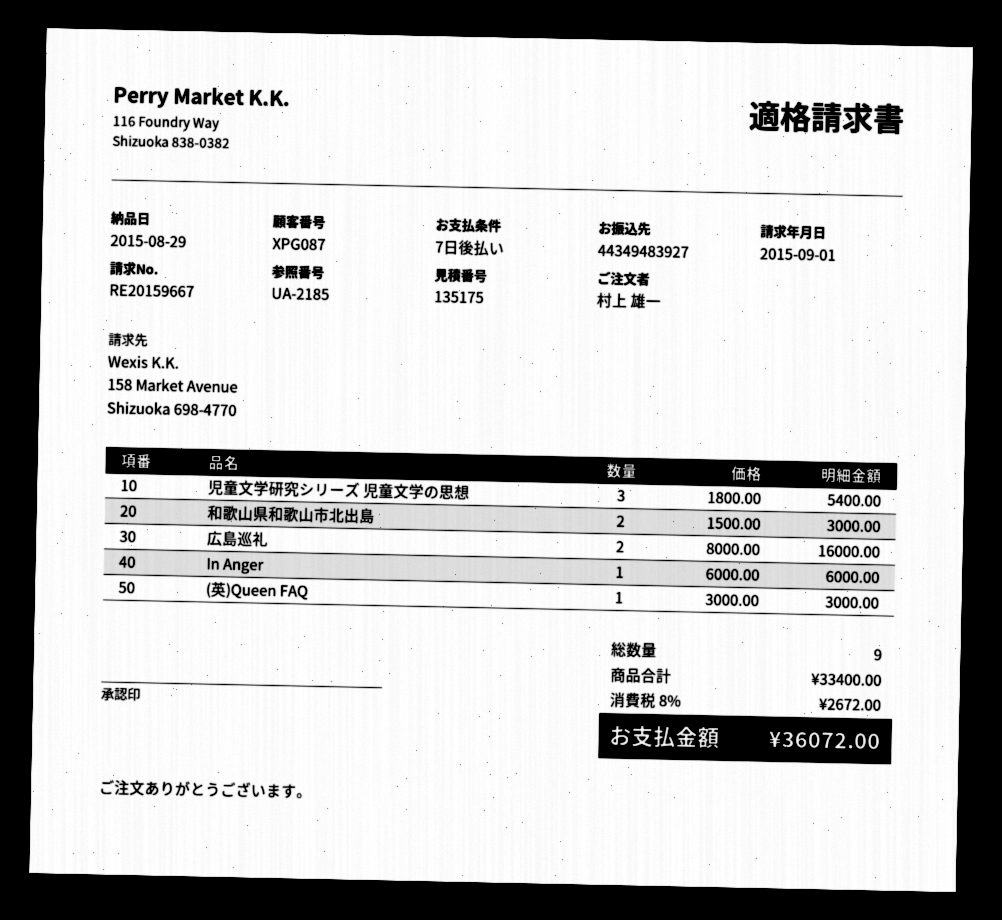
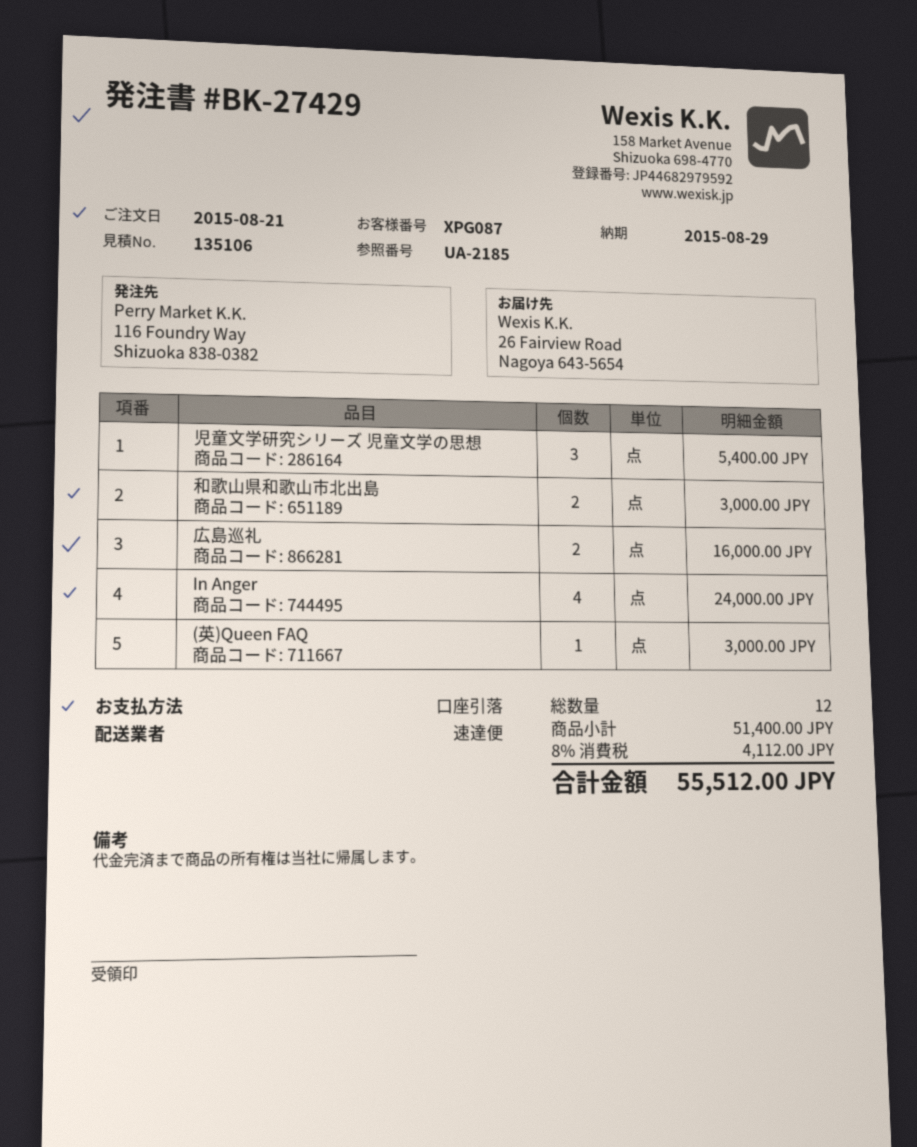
quote number: 135175 -> 135106
In Anger: 1 for 6000.00 -> 4 for 24000.00
total quantity: 9 -> 12
subtotal: 33400.00 -> 51400.00
tax: 8% = 2672.00 -> 8% = 4112.00
total: 36072.00 -> 55512.00

